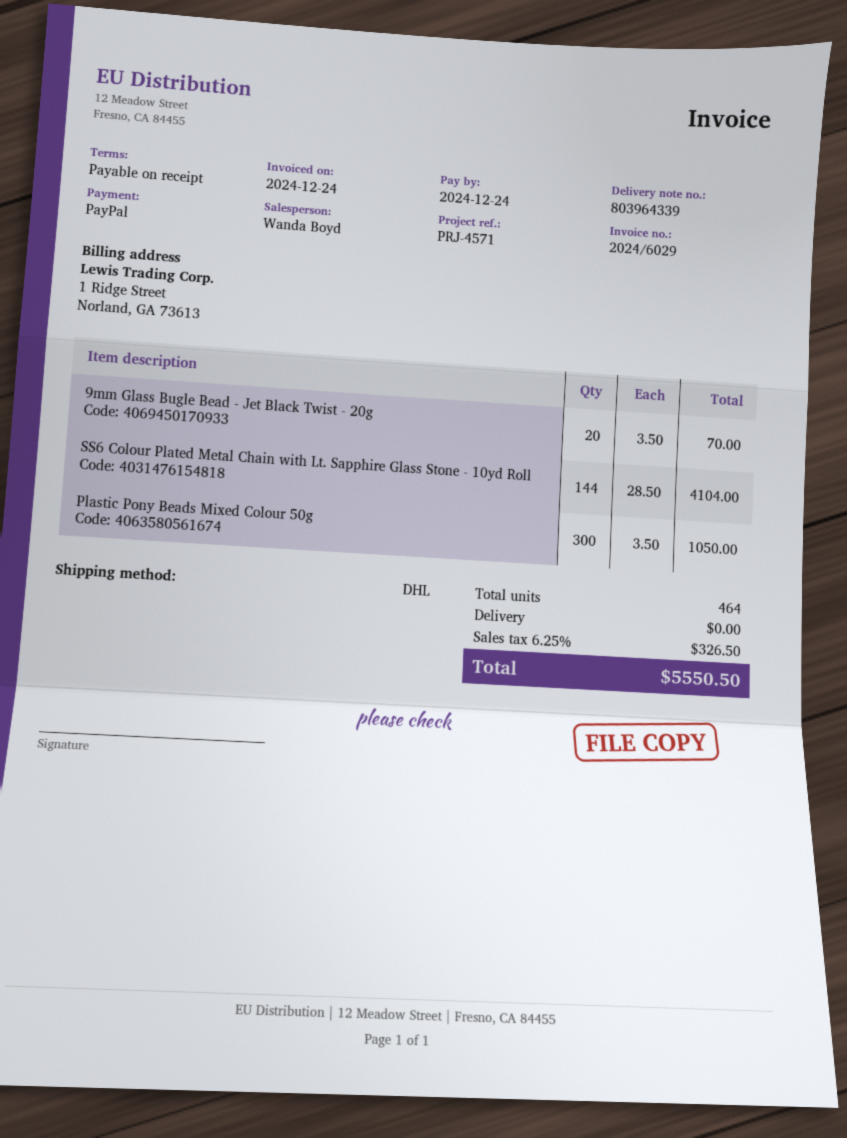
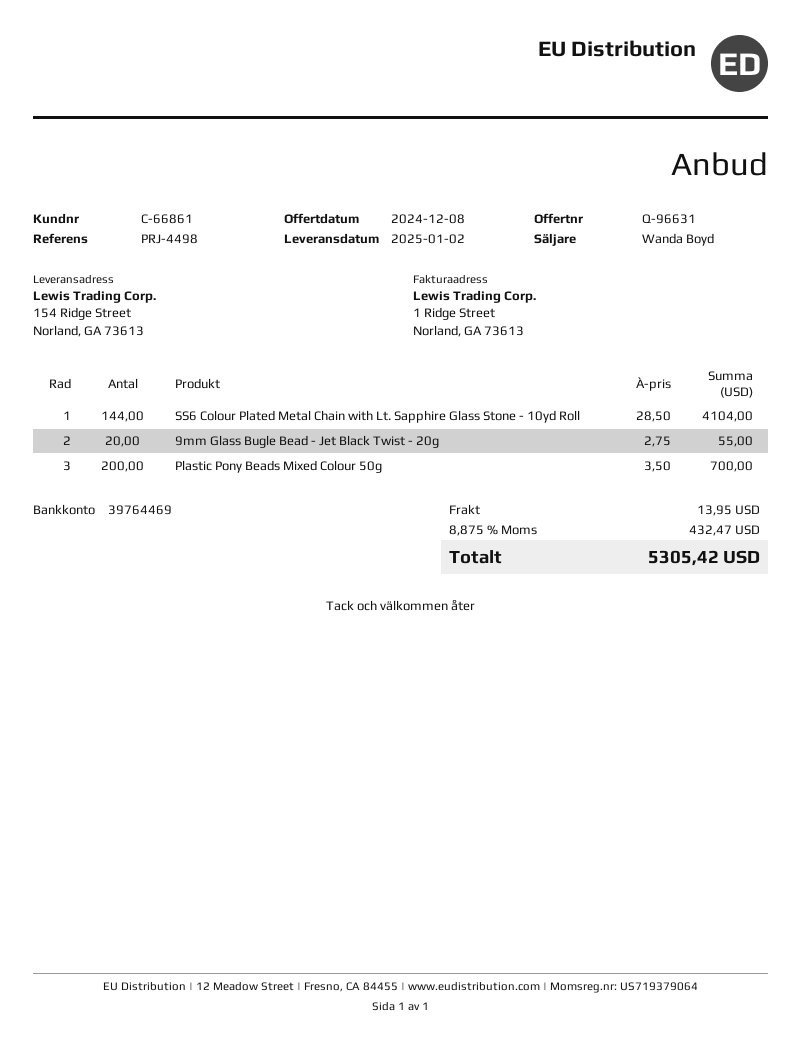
reference: PRJ-4571 -> PRJ-4498
9mm Glass Bugle Bead - Jet Black Twist - 20g: 20 x 3.50 = 70.00 -> 20 x 2.75 = 55.00
Plastic Pony Beads Mixed Colour 50g: 300 x 3.50 = 1050.00 -> 200 x 3.50 = 700.00
shipping: 0.00 -> 13.95
tax: 6.25% = 326.50 -> 8.875% = 432.47
total: 5550.50 -> 5305.42

